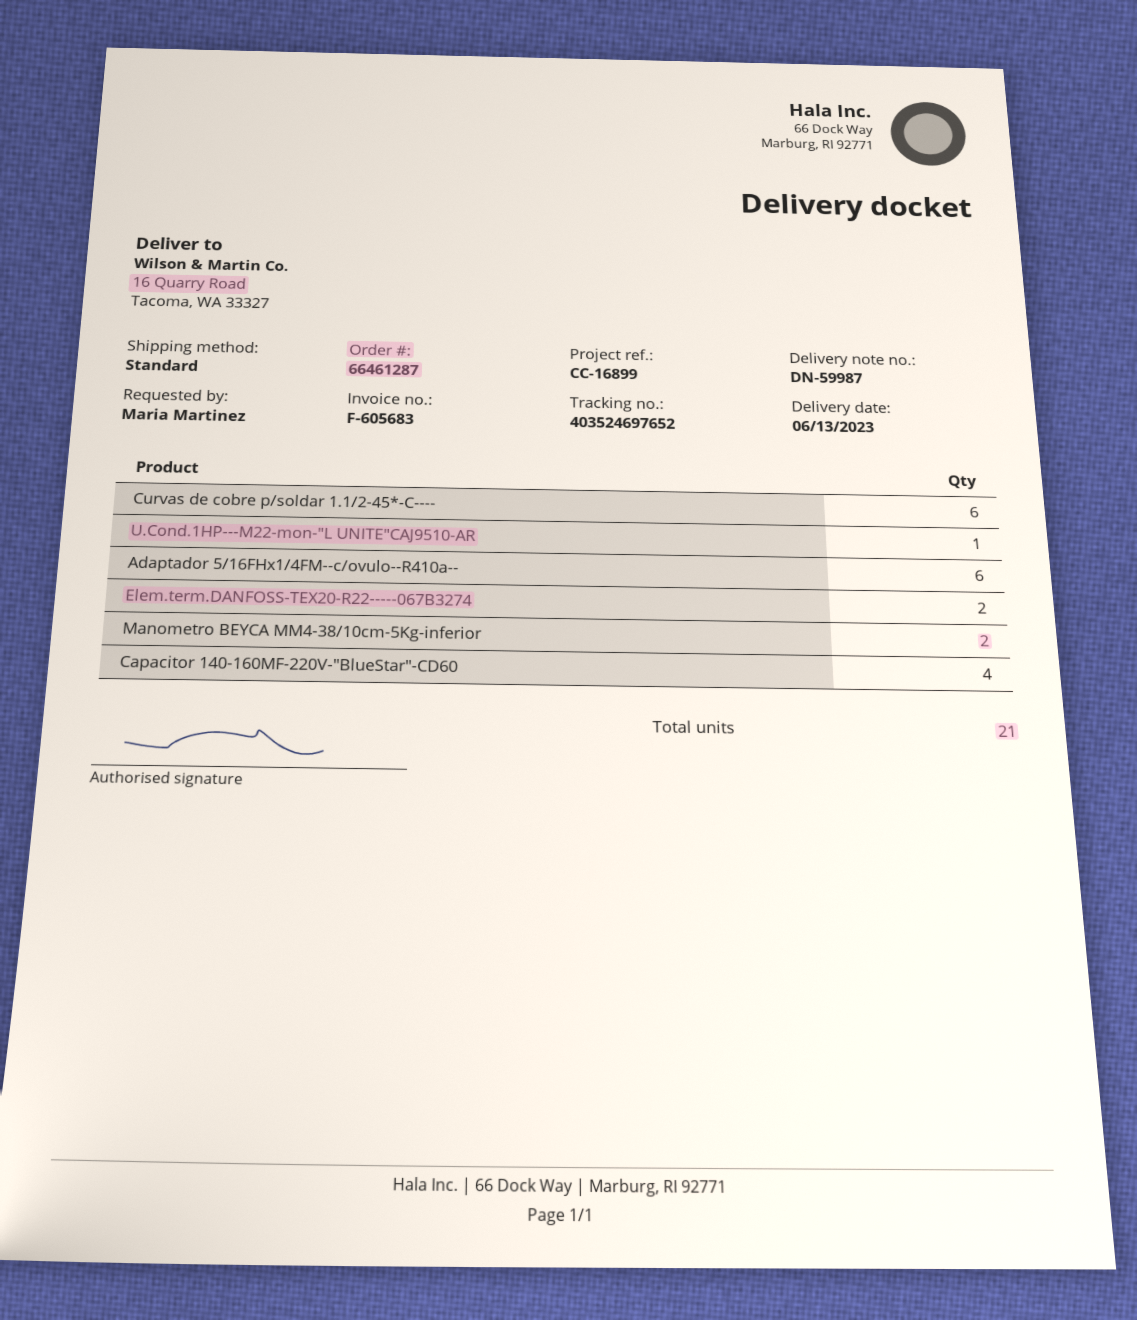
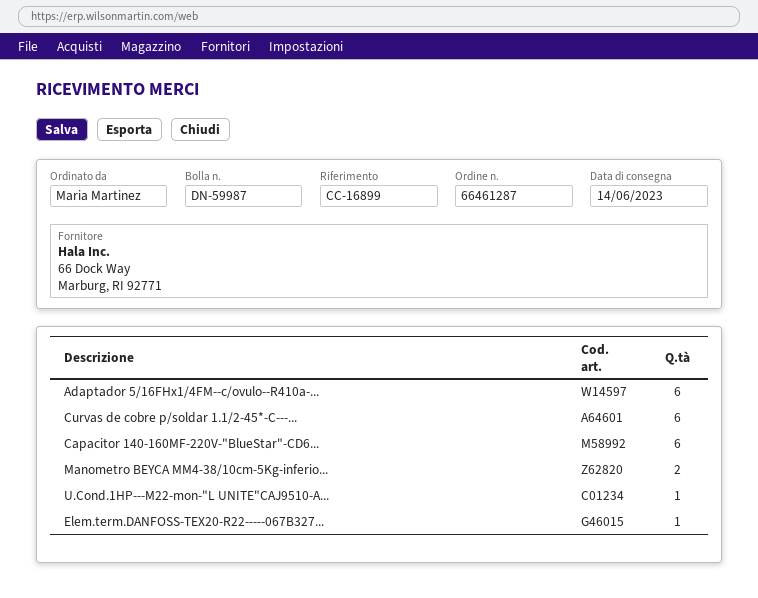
delivery date: 2023-06-13 -> 2023-06-14
Elem.term.DANFOSS-TEX20-R22-----067B3274: 2 -> 1
Capacitor 140-160MF-220V-"BlueStar"-CD60: 4 -> 6

